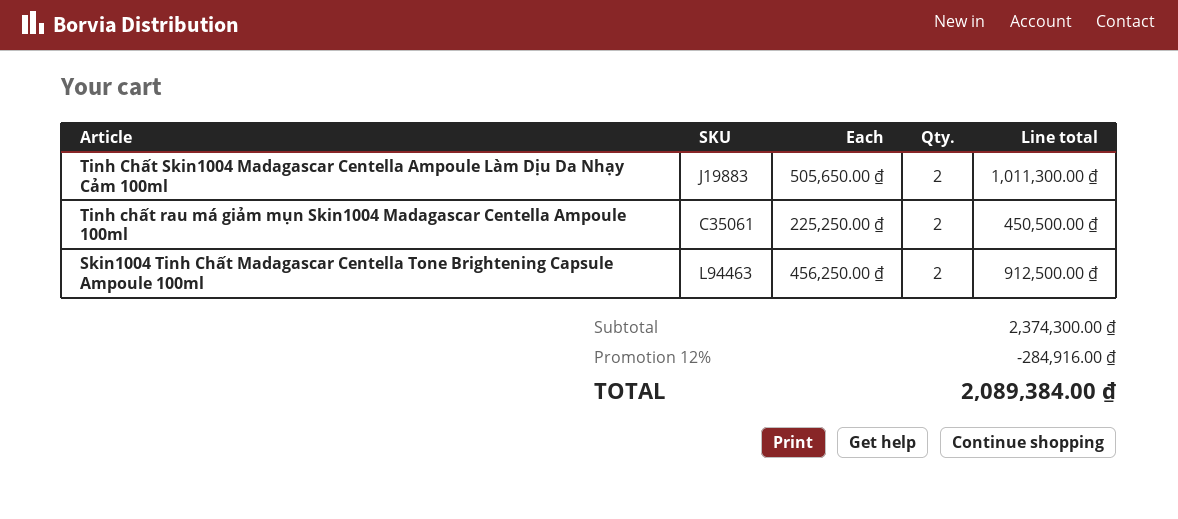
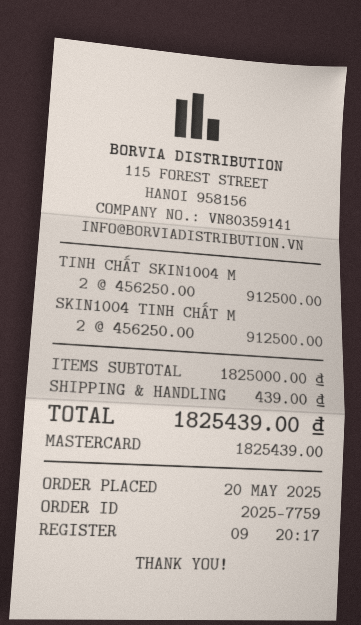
Tinh Chất Skin1004 Madagascar Centella Ampoule Làm Dịu Da Nhạy Cảm 100ml: 2 x 505650.00 = 1011300.00 -> 2 x 456250.00 = 912500.00
Tinh chất rau má giảm mụn Skin1004 Madagascar Centella Ampoule 100ml: 2 x 225250.00 = 450500.00 -> none
subtotal: 2374300.00 -> 1825000.00
discount: 12% = 284916.00 -> none
shipping: none -> 439.00
total: 2089384.00 -> 1825439.00

